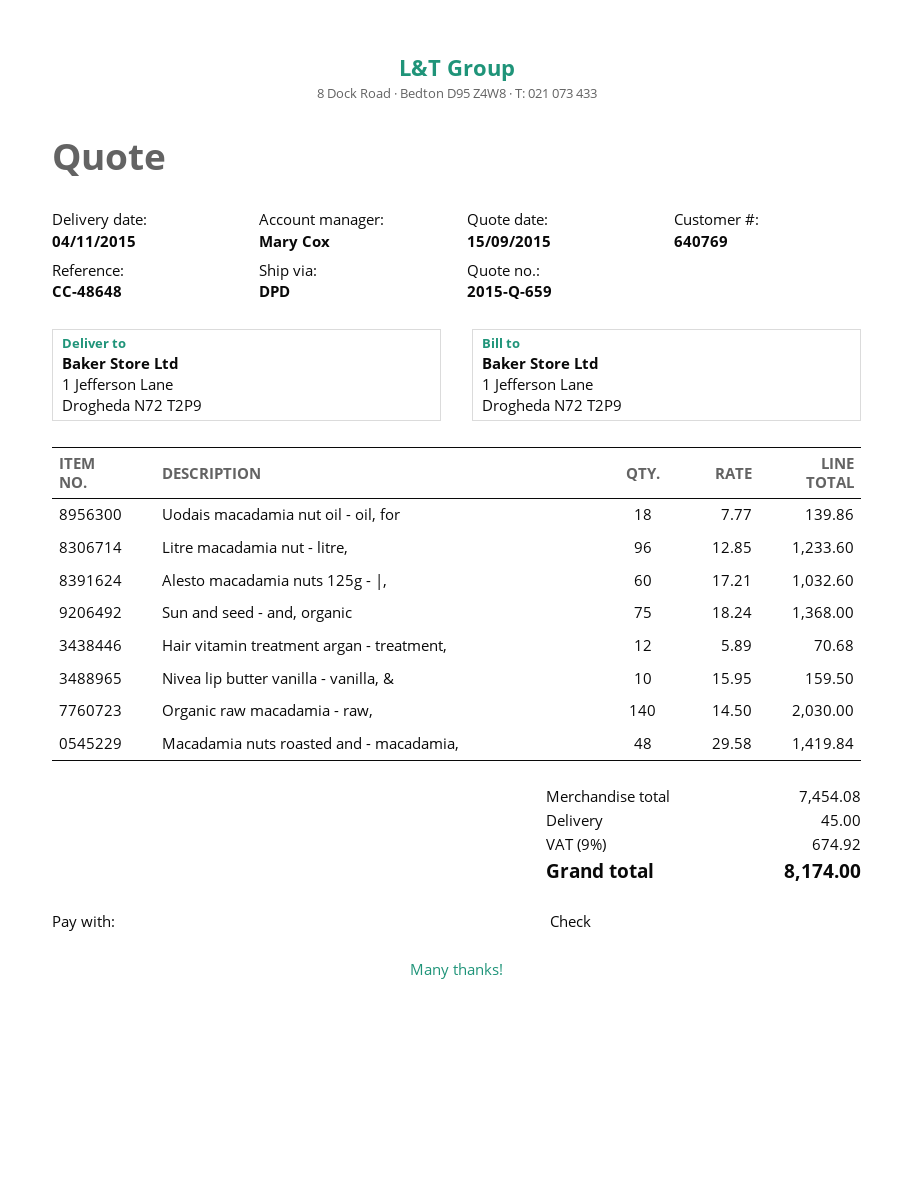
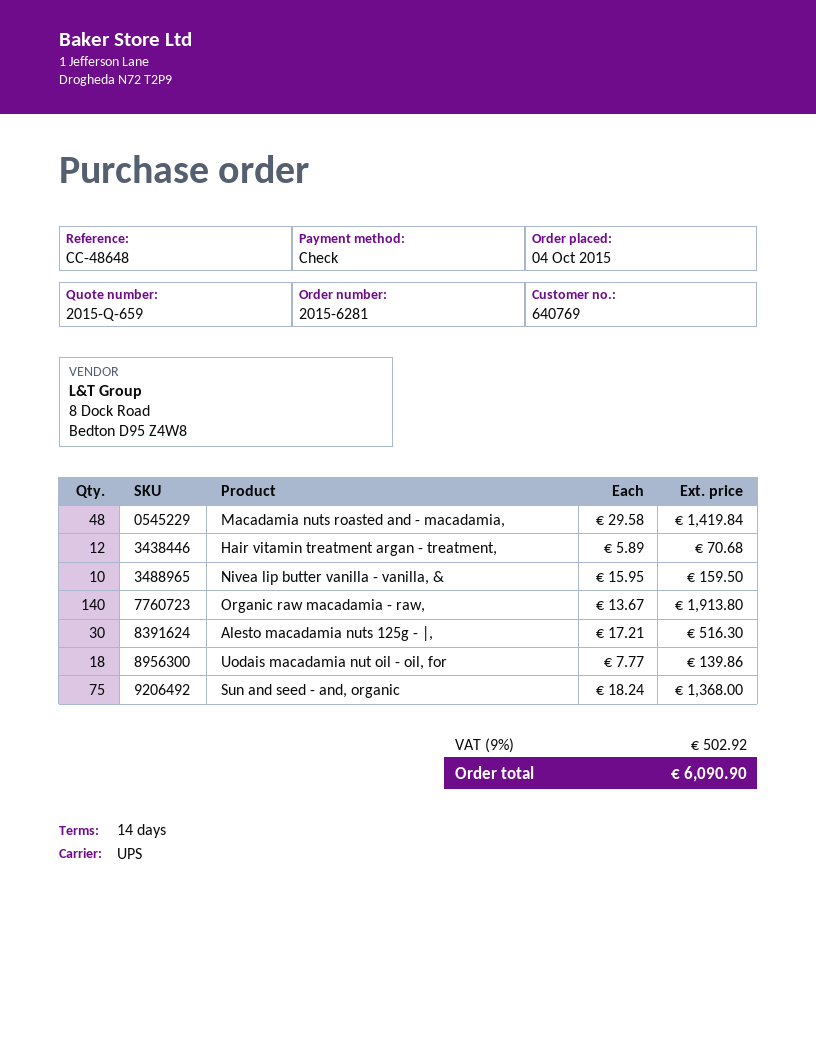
shipping method: DPD -> UPS
Litre macadamia nut - litre,: 96 x 12.85 = 1233.60 -> none
Alesto macadamia nuts 125g - |,: 60 x 17.21 = 1032.60 -> 30 x 17.21 = 516.30
Organic raw macadamia - raw,: 140 x 14.50 = 2030.00 -> 140 x 13.67 = 1913.80
shipping: 45.00 -> none
tax: 9% = 674.92 -> 9% = 502.92
total: 8174.00 -> 6090.90

